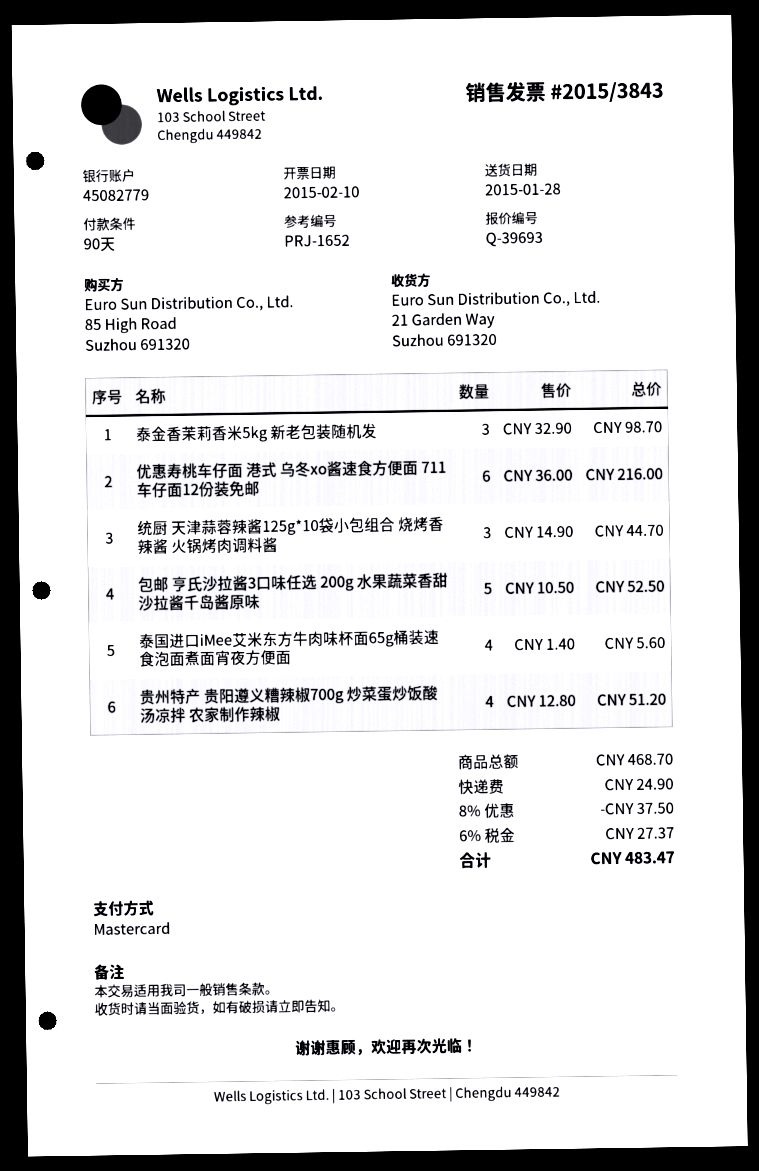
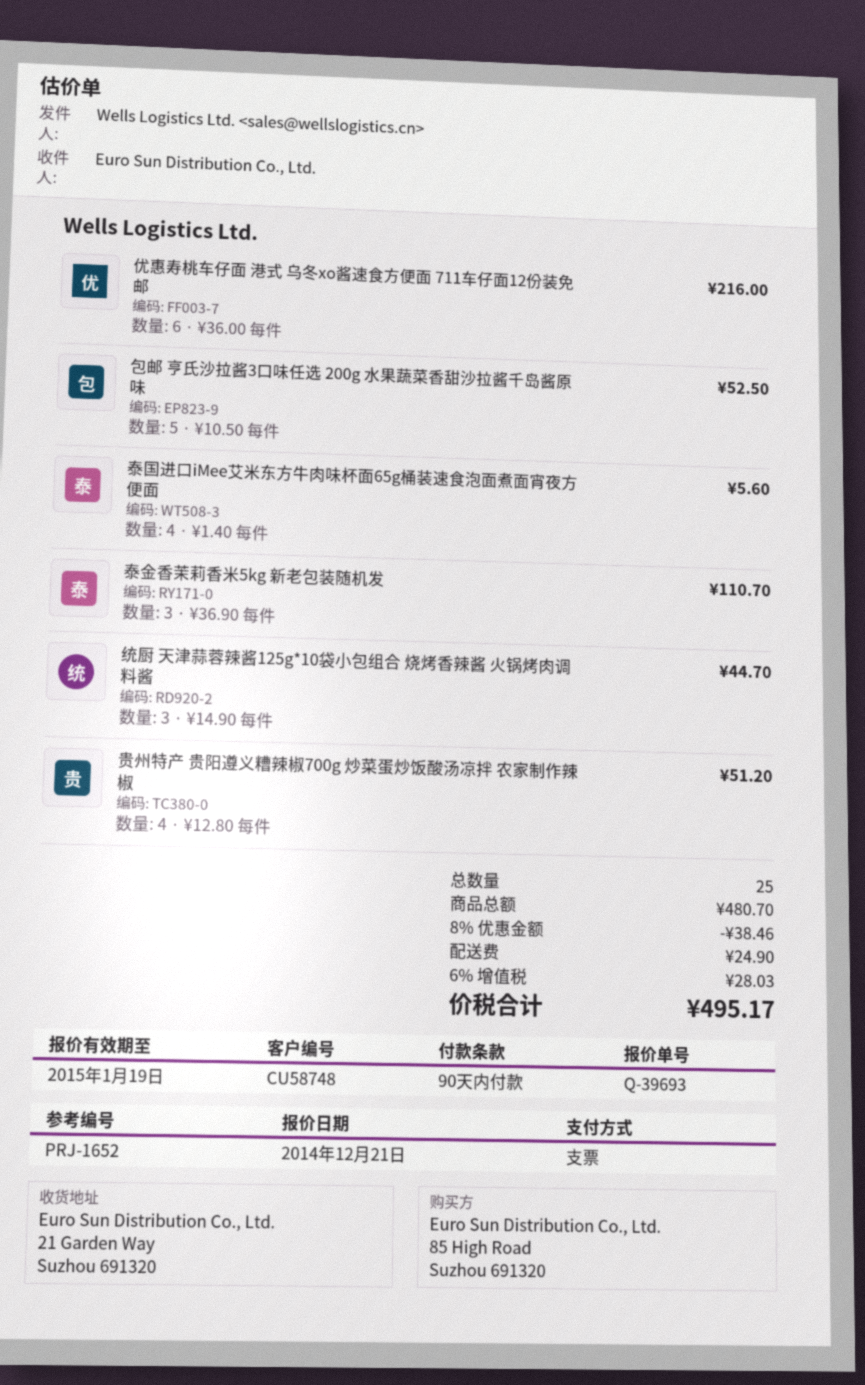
payment method: Mastercard -> cheque
泰金香茉莉香米5kg 新老包装随机发: 3 x 32.90 = 98.70 -> 3 x 36.90 = 110.70
subtotal: 468.70 -> 480.70
discount: 8% = 37.50 -> 8% = 38.46
tax: 6% = 27.37 -> 6% = 28.03
total: 483.47 -> 495.17

